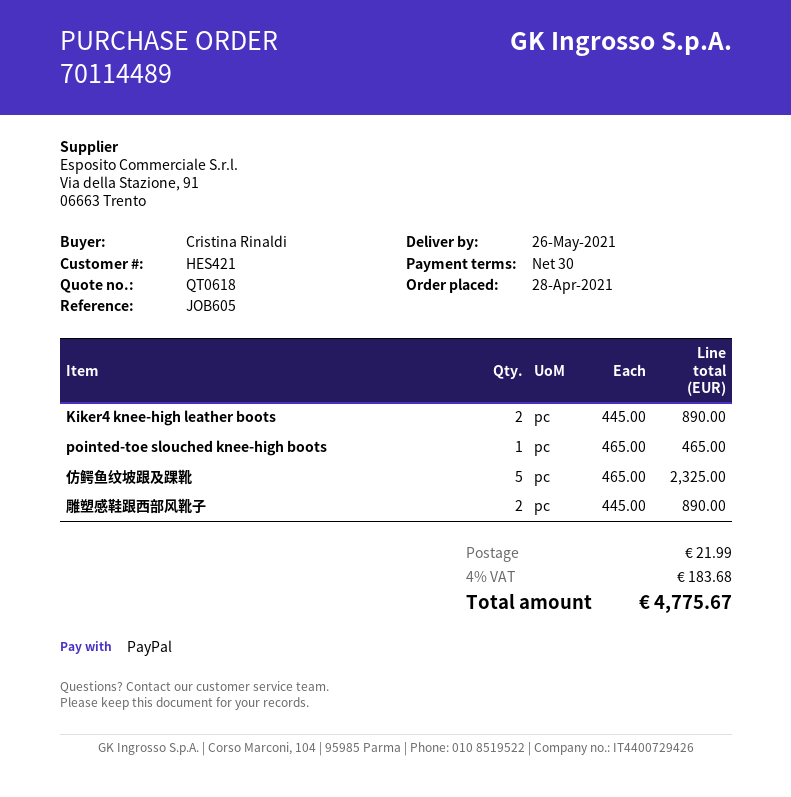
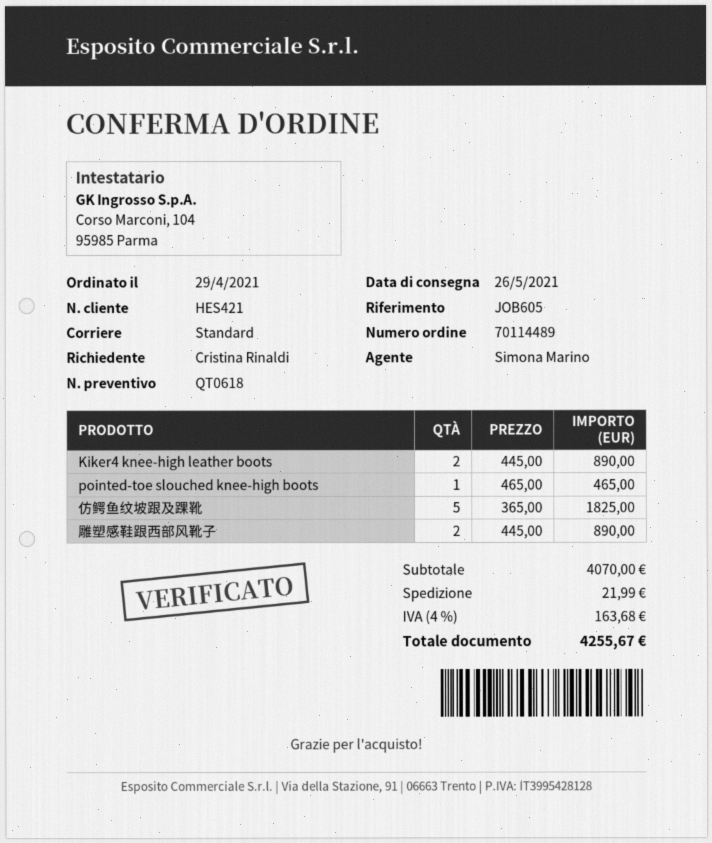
order date: 2021-04-28 -> 2021-04-29
仿鳄鱼纹坡跟及踝靴: 5 x 465.00 = 2325.00 -> 5 x 365.00 = 1825.00
tax: 4% = 183.68 -> 4% = 163.68
total: 4775.67 -> 4255.67

